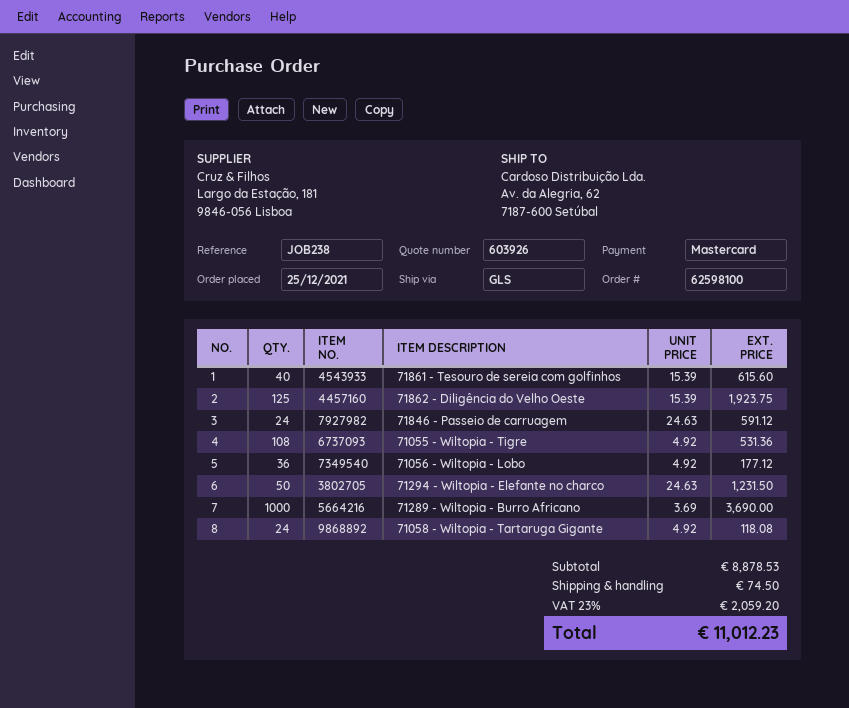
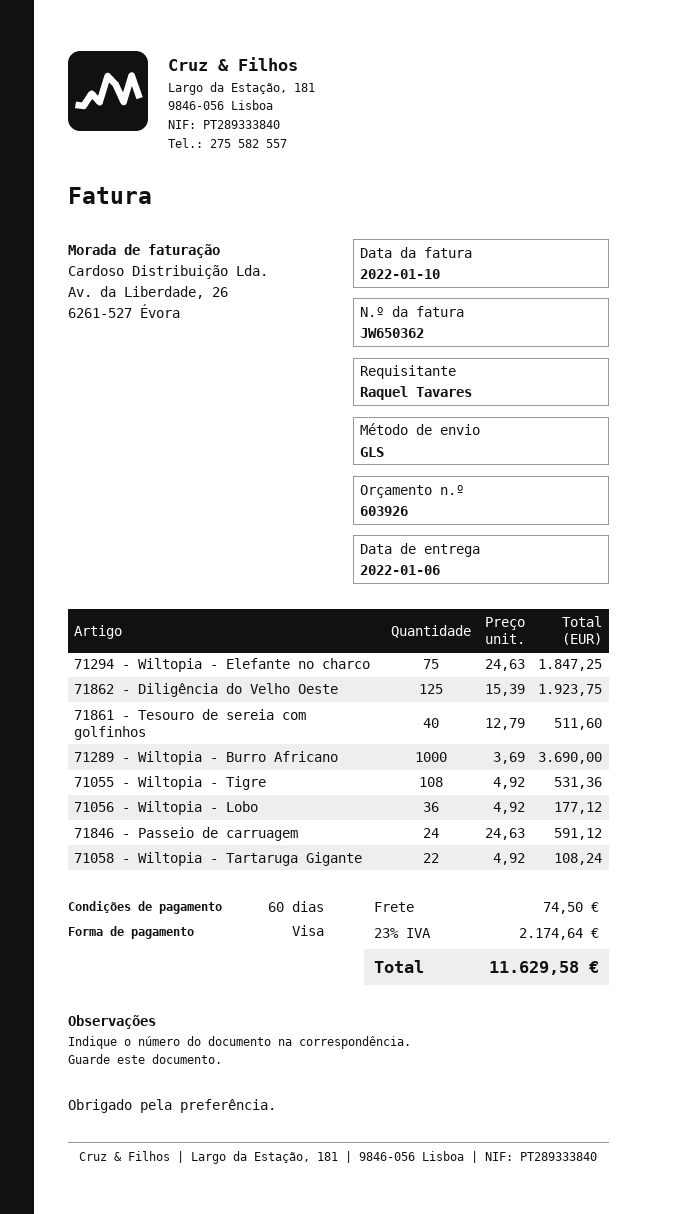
payment method: Mastercard -> Visa
71861 - Tesouro de sereia com golfinhos: 40 x 15.39 = 615.60 -> 40 x 12.79 = 511.60
71294 - Wiltopia - Elefante no charco: 50 x 24.63 = 1231.50 -> 75 x 24.63 = 1847.25
71058 - Wiltopia - Tartaruga Gigante: 24 x 4.92 = 118.08 -> 22 x 4.92 = 108.24
tax: 23% = 2059.20 -> 23% = 2174.64
total: 11012.23 -> 11629.58

